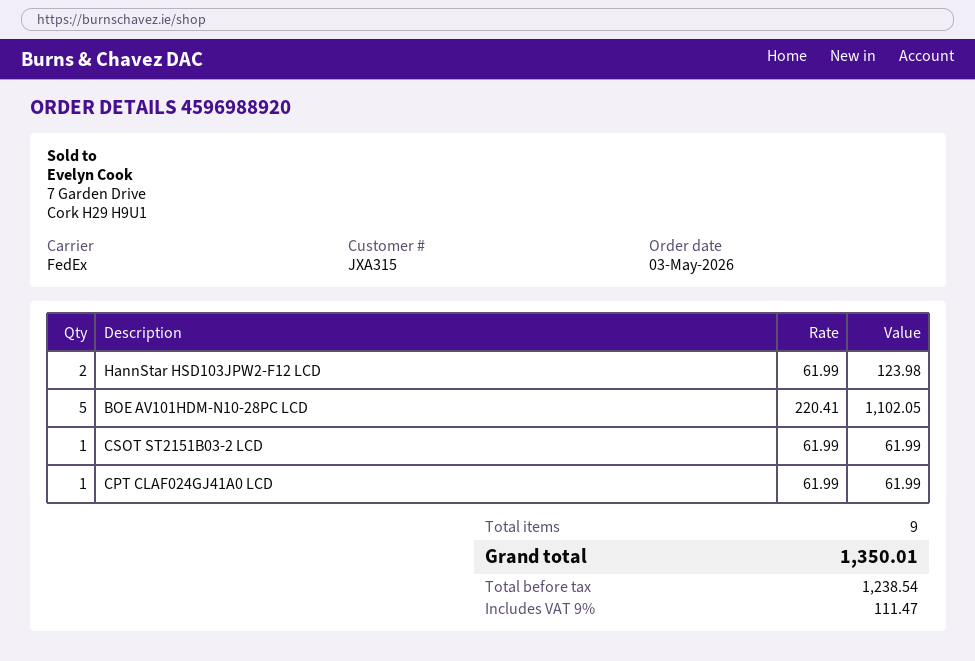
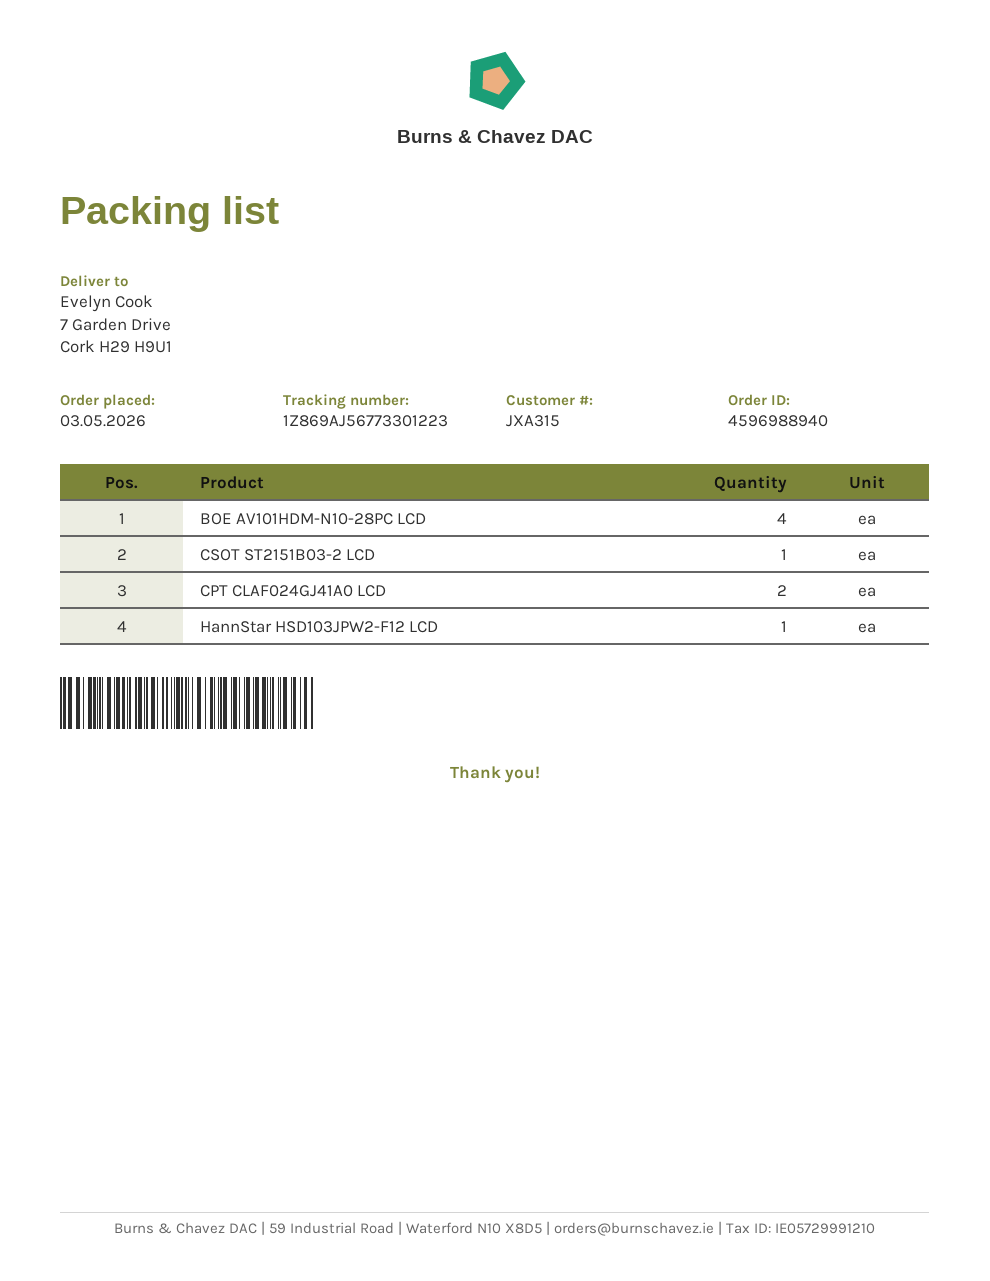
order number: 4596988920 -> 4596988940
HannStar HSD103JPW2-F12 LCD: 2 -> 1
BOE AV101HDM-N10-28PC LCD: 5 -> 4
CPT CLAF024GJ41A0 LCD: 1 -> 2

